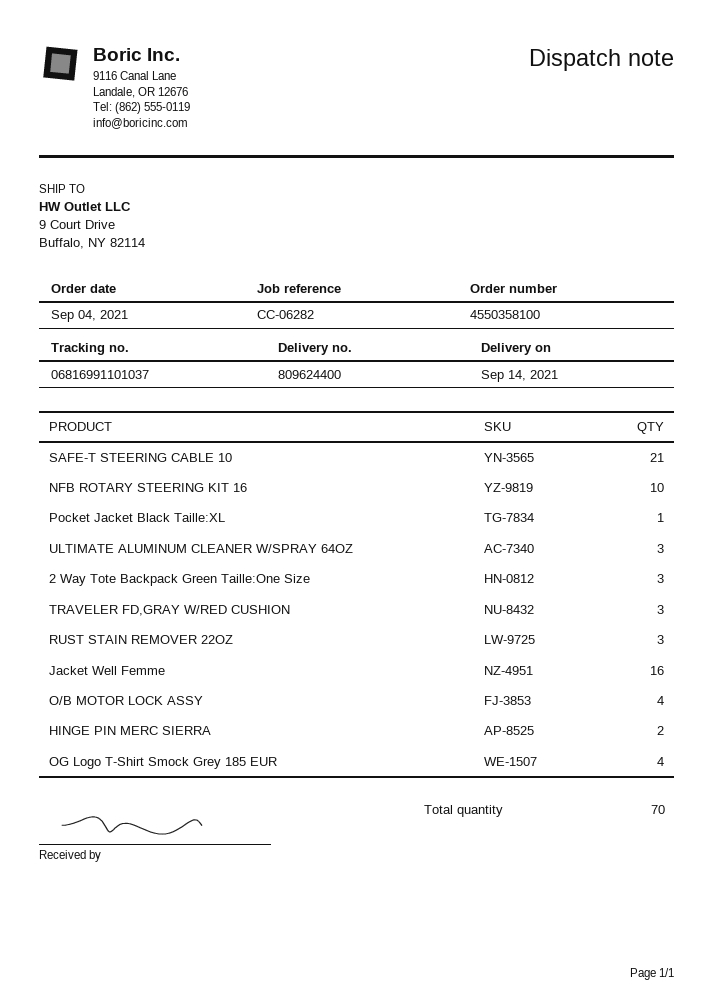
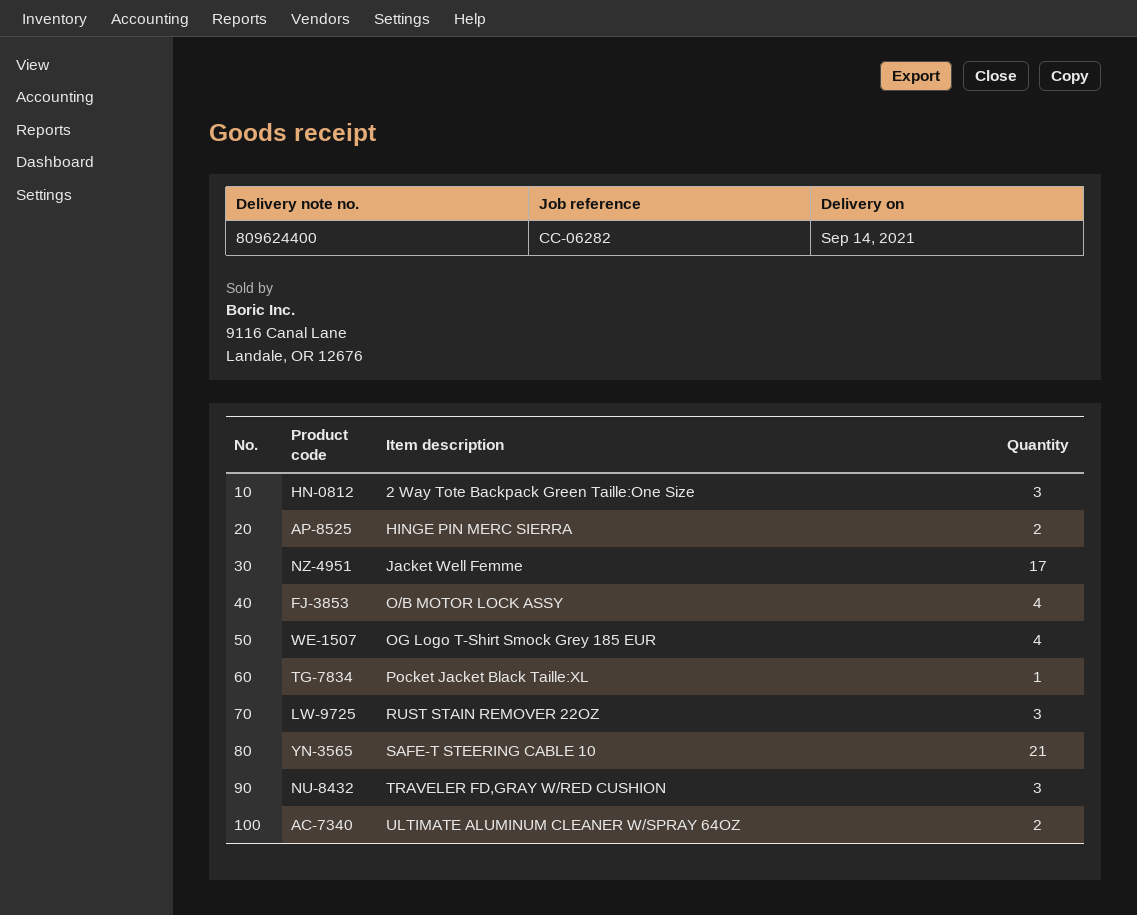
NFB ROTARY STEERING KIT 16: 10 -> none
ULTIMATE ALUMINUM CLEANER W/SPRAY 64OZ: 3 -> 2
Jacket Well Femme: 16 -> 17

